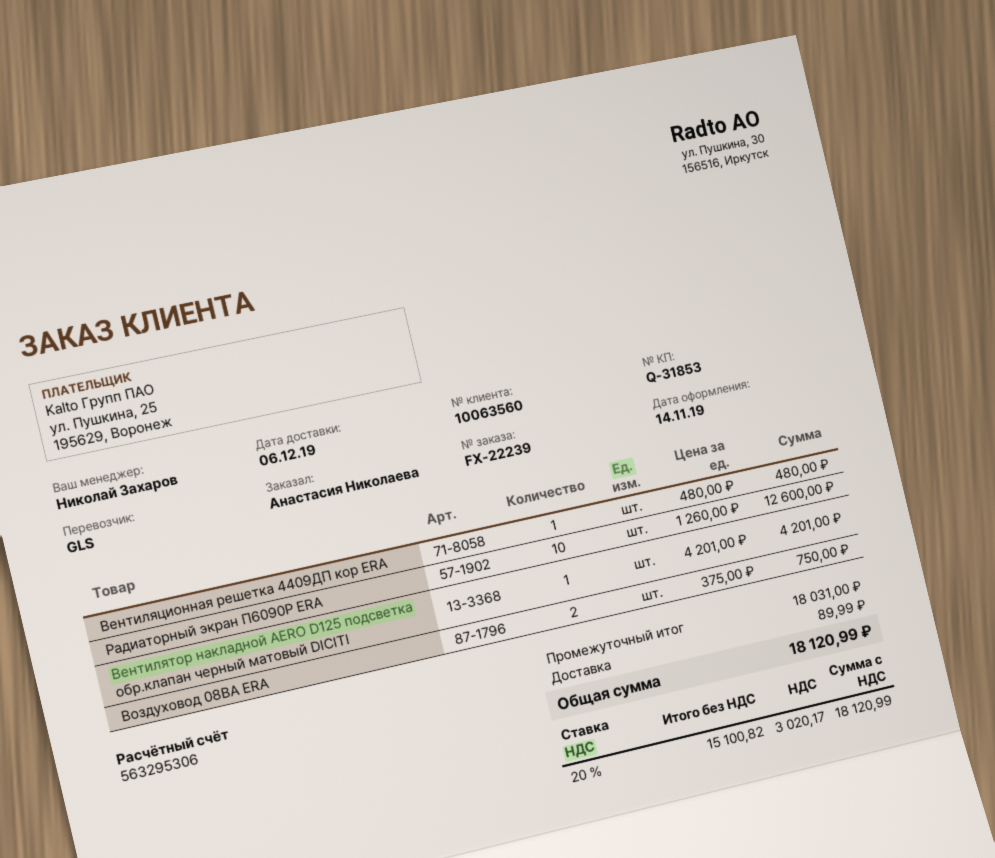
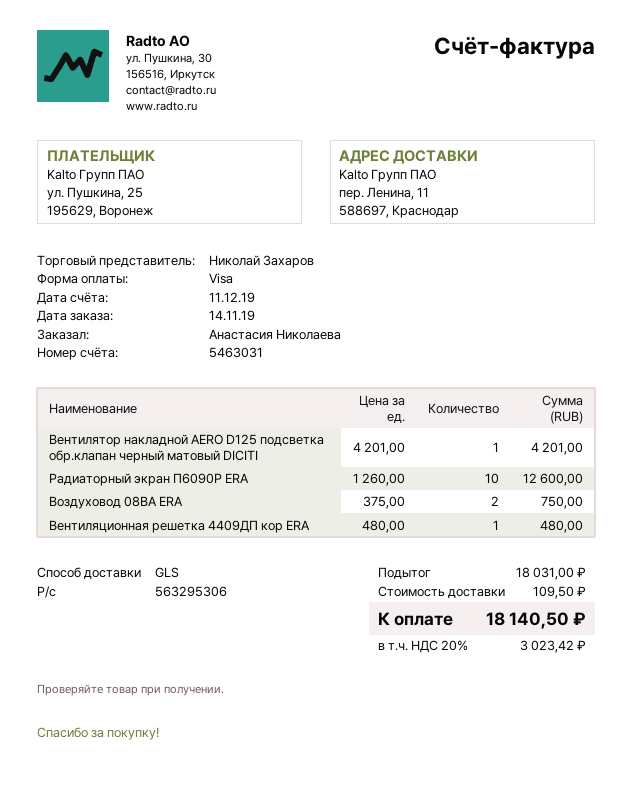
shipping: 89.99 -> 109.50
tax: 20% = 3020.17 -> 20% = 3023.42
total: 18120.99 -> 18140.50

